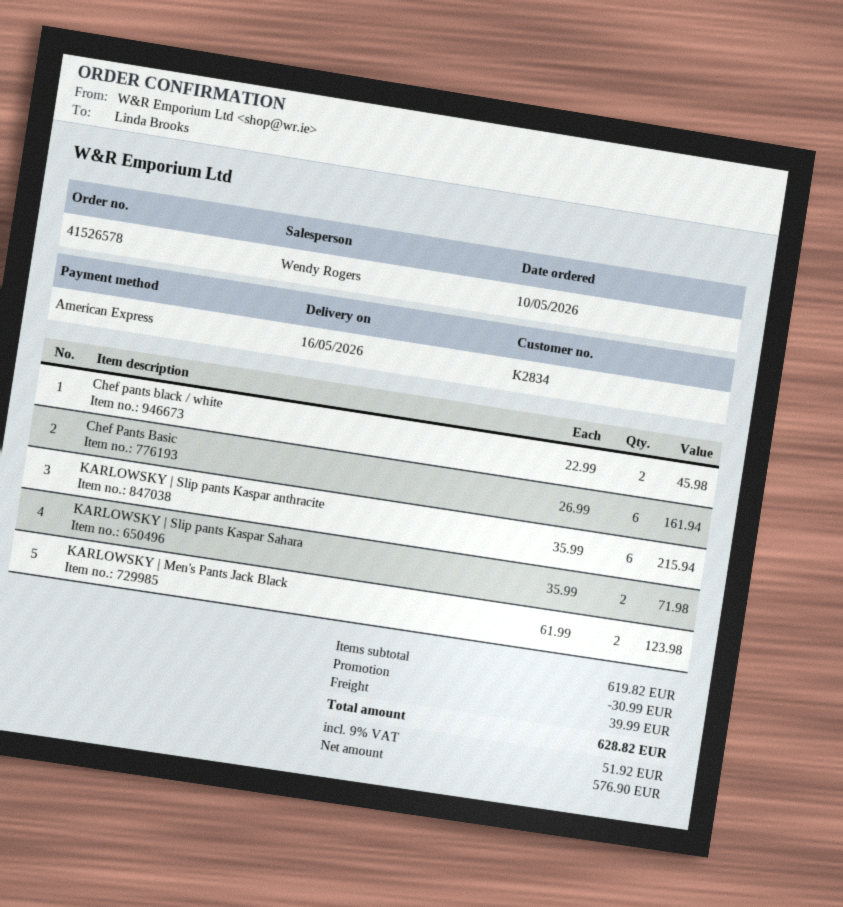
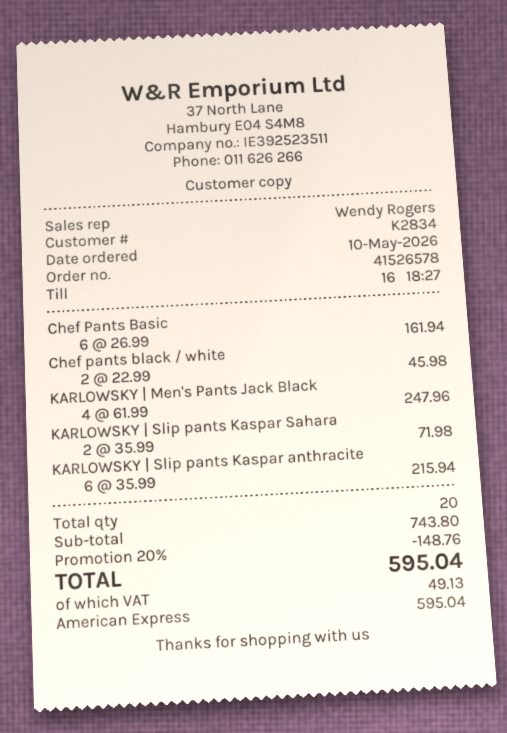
KARLOWSKY | Men's Pants Jack Black: 2 x 61.99 = 123.98 -> 4 x 61.99 = 247.96
subtotal: 619.82 -> 743.80
discount: 30.99 -> 148.76
shipping: 39.99 -> none
tax: 51.92 -> 49.13
total: 628.82 -> 595.04

